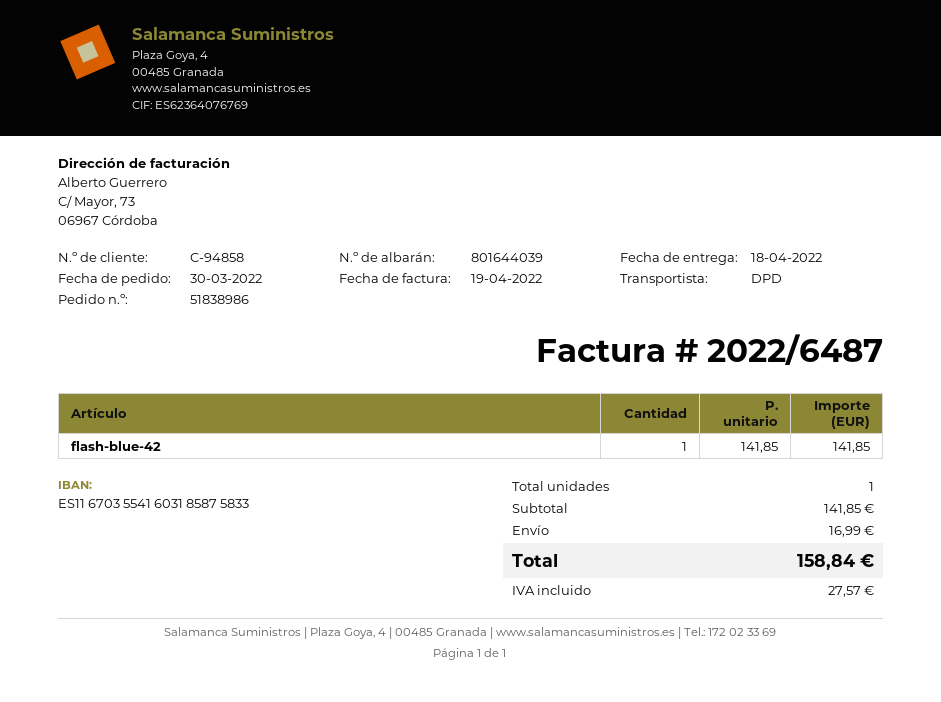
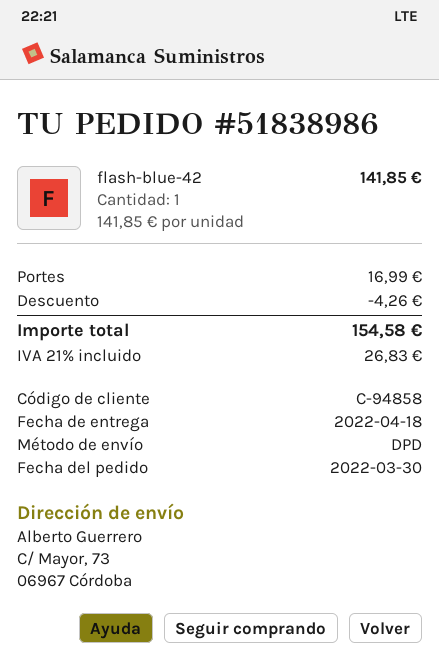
discount: none -> 4.26
tax: 27.57 -> 26.83
total: 158.84 -> 154.58

